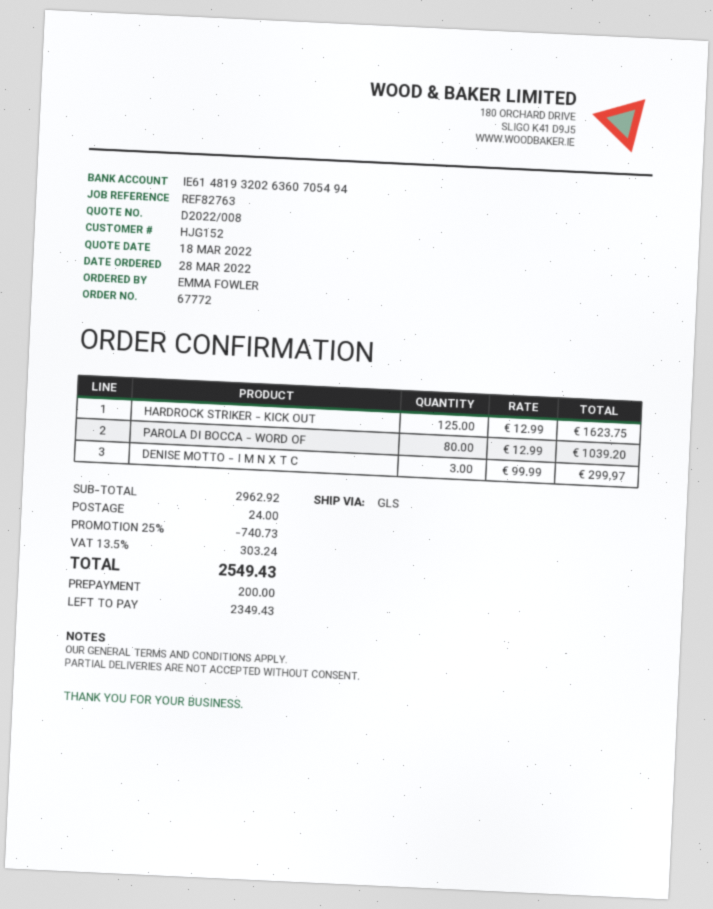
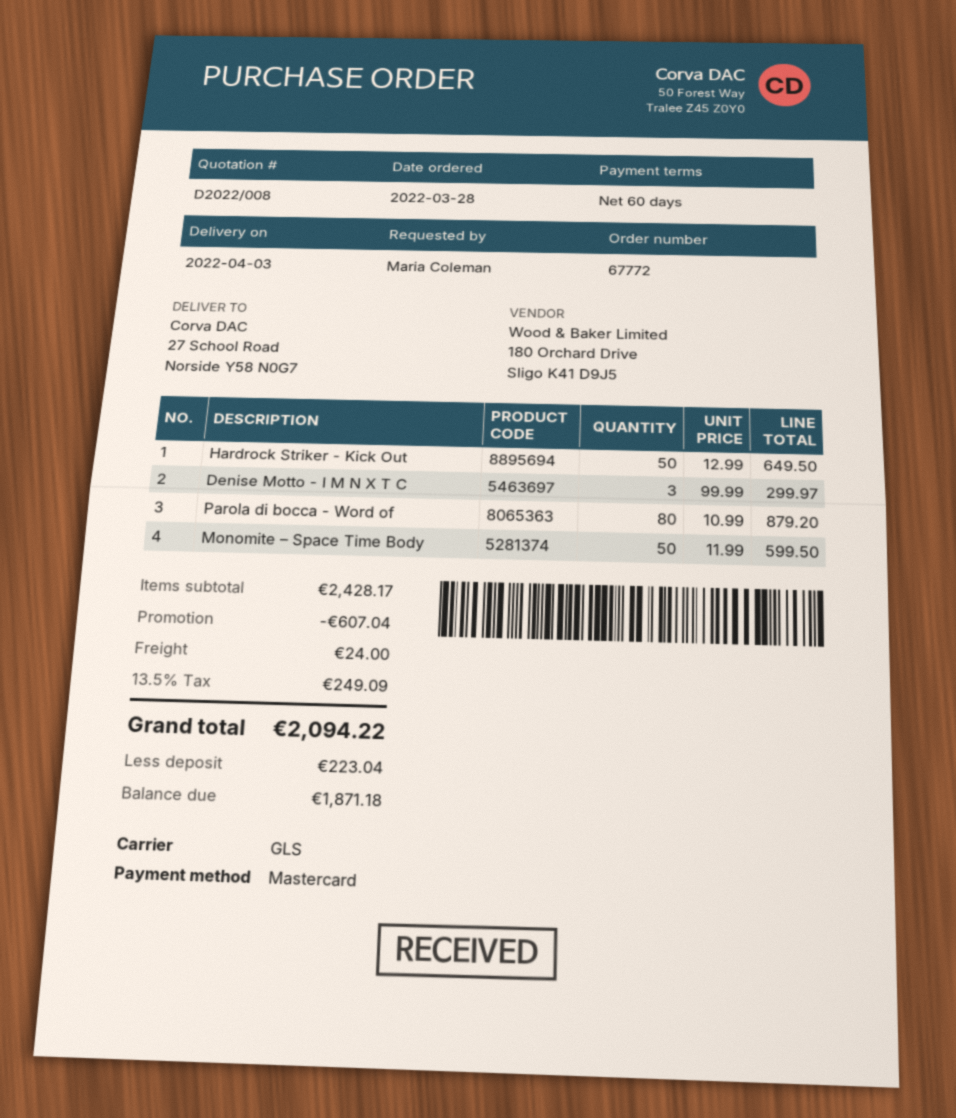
ordered by: EMMA FOWLER -> Maria Coleman
HARDROCK STRIKER - KICK OUT: 125 x 12.99 = 1623.75 -> 50 x 12.99 = 649.50
PAROLA DI BOCCA - WORD OF: 80 x 12.99 = 1039.20 -> 80 x 10.99 = 879.20
Monomite – Space Time Body: none -> 50 x 11.99 = 599.50
subtotal: 2962.92 -> 2428.17
discount: 740.73 -> 607.04
tax: 13.5% = 303.24 -> 13.5% = 249.09
total: 2549.43 -> 2094.22
deposit: 200.00 -> 223.04
balance: 2349.43 -> 1871.18

